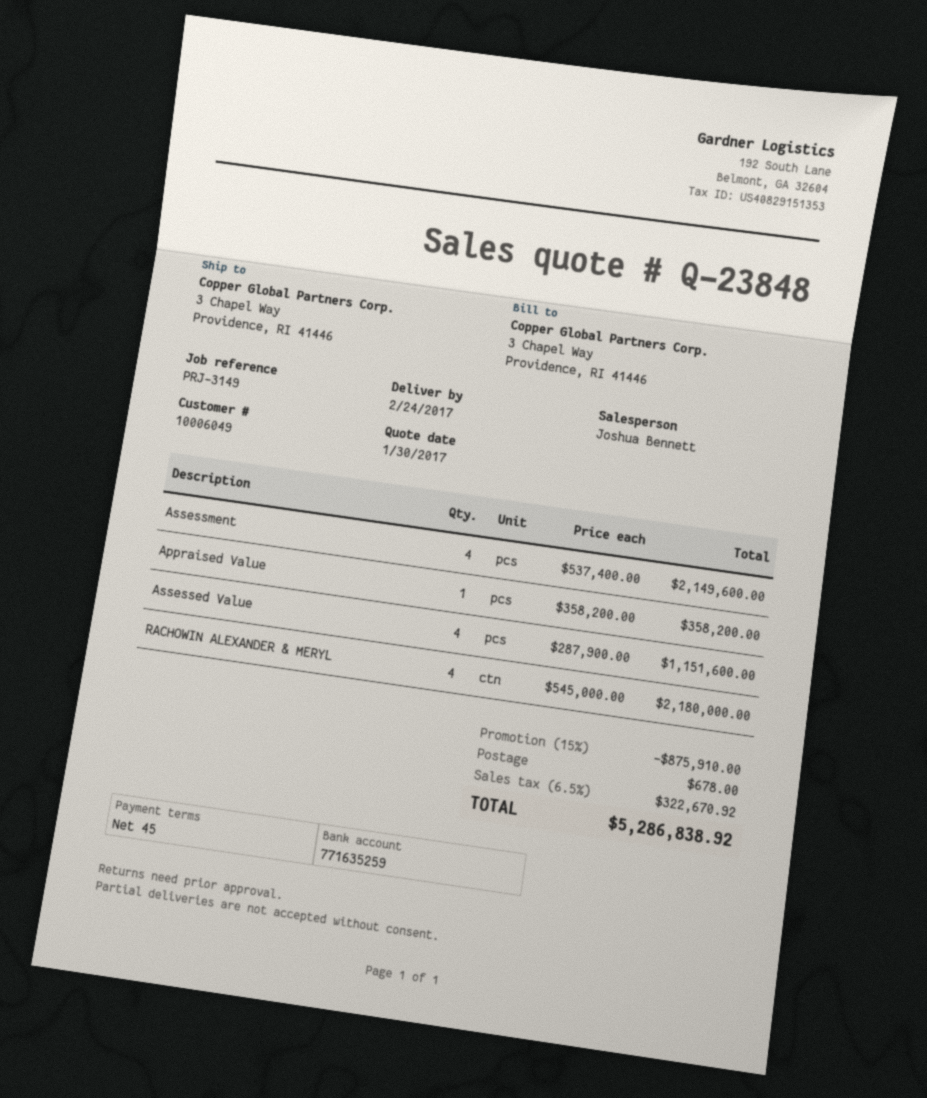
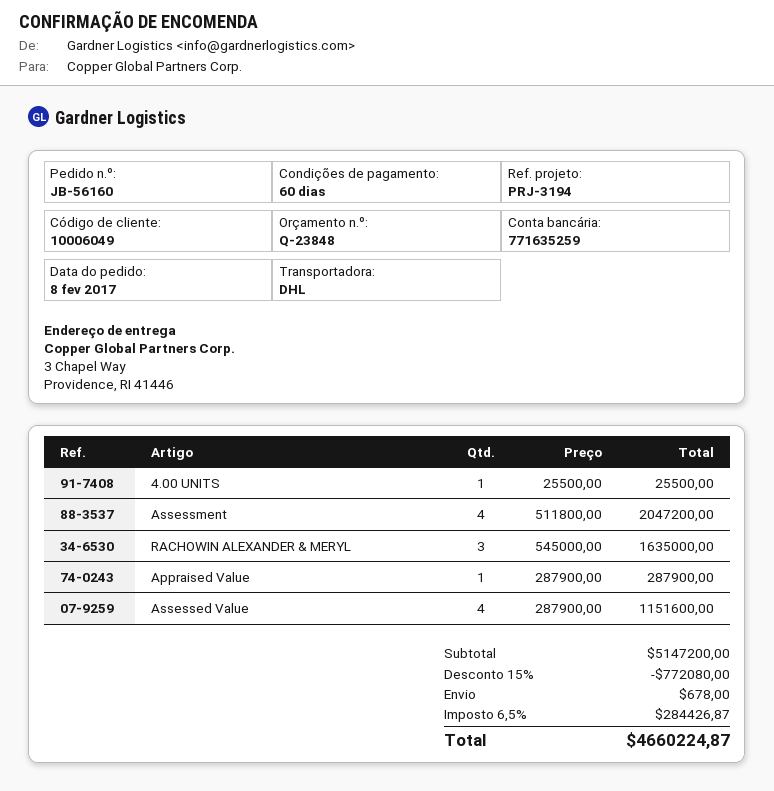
payment terms: 45 days -> 60 days
reference: PRJ-3149 -> PRJ-3194
Assessment: 4 x 537400.00 = 2149600.00 -> 4 x 511800.00 = 2047200.00
Appraised Value: 1 x 358200.00 = 358200.00 -> 1 x 287900.00 = 287900.00
RACHOWIN ALEXANDER & MERYL: 4 x 545000.00 = 2180000.00 -> 3 x 545000.00 = 1635000.00
4.00 UNITS: none -> 1 x 25500.00 = 25500.00
discount: 15% = 875910.00 -> 15% = 772080.00
tax: 6.5% = 322670.92 -> 6.5% = 284426.87
total: 5286838.92 -> 4660224.87

